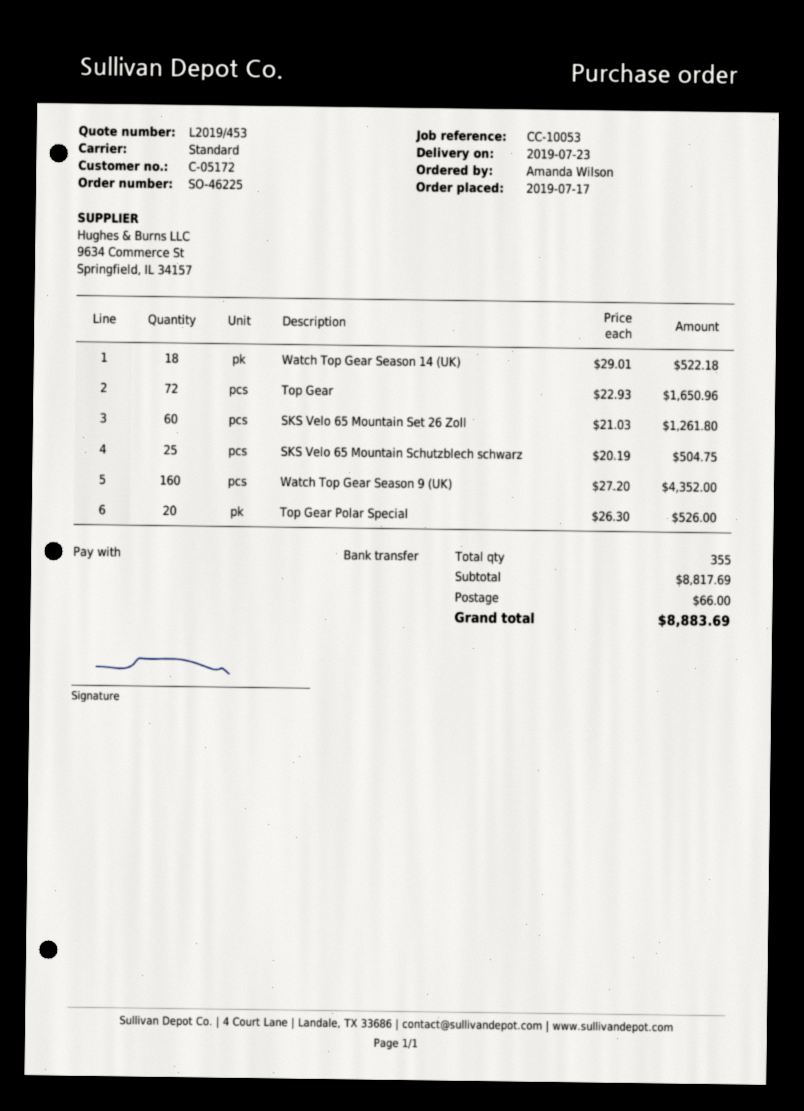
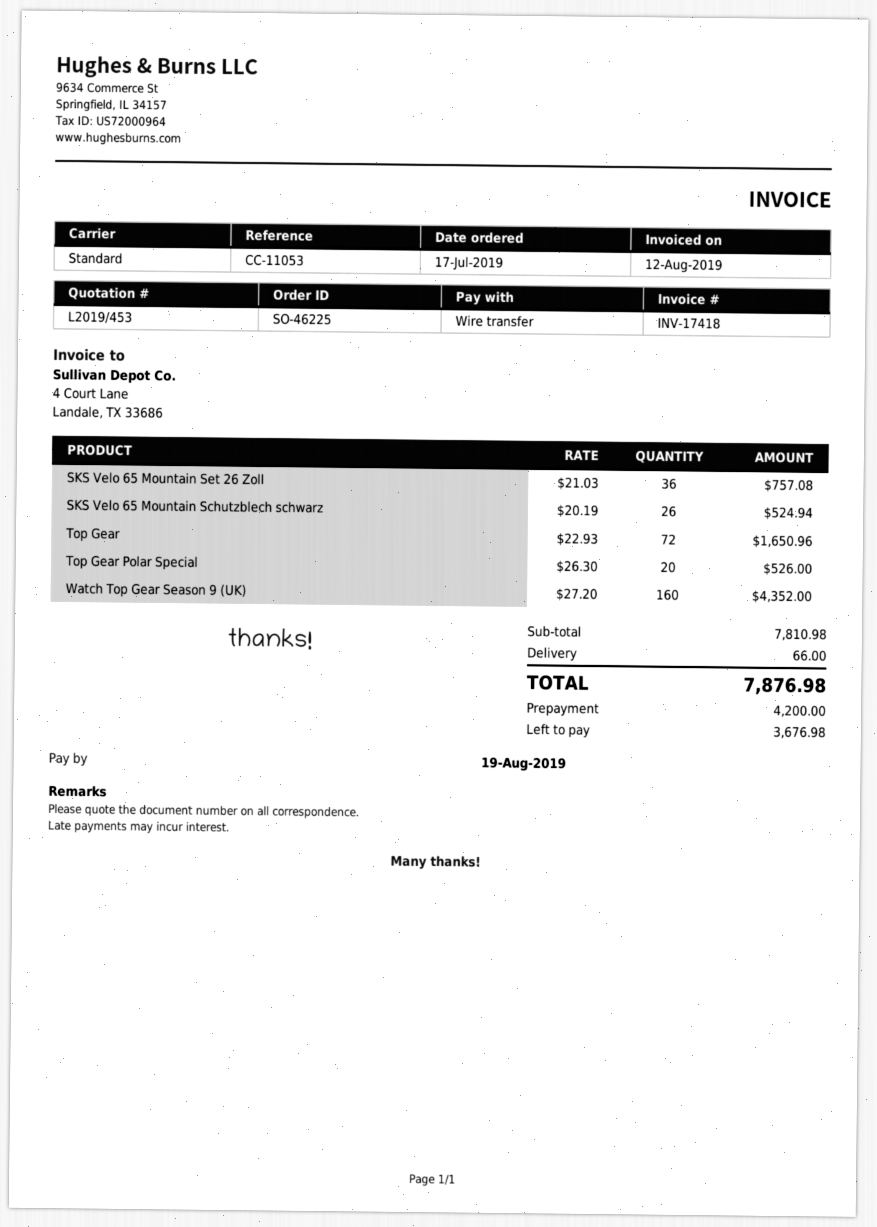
reference: CC-10053 -> CC-11053
Watch Top Gear Season 14 (UK): 18 x 29.01 = 522.18 -> none
SKS Velo 65 Mountain Set 26 Zoll: 60 x 21.03 = 1261.80 -> 36 x 21.03 = 757.08
SKS Velo 65 Mountain Schutzblech schwarz: 25 x 20.19 = 504.75 -> 26 x 20.19 = 524.94
subtotal: 8817.69 -> 7810.98
total: 8883.69 -> 7876.98

